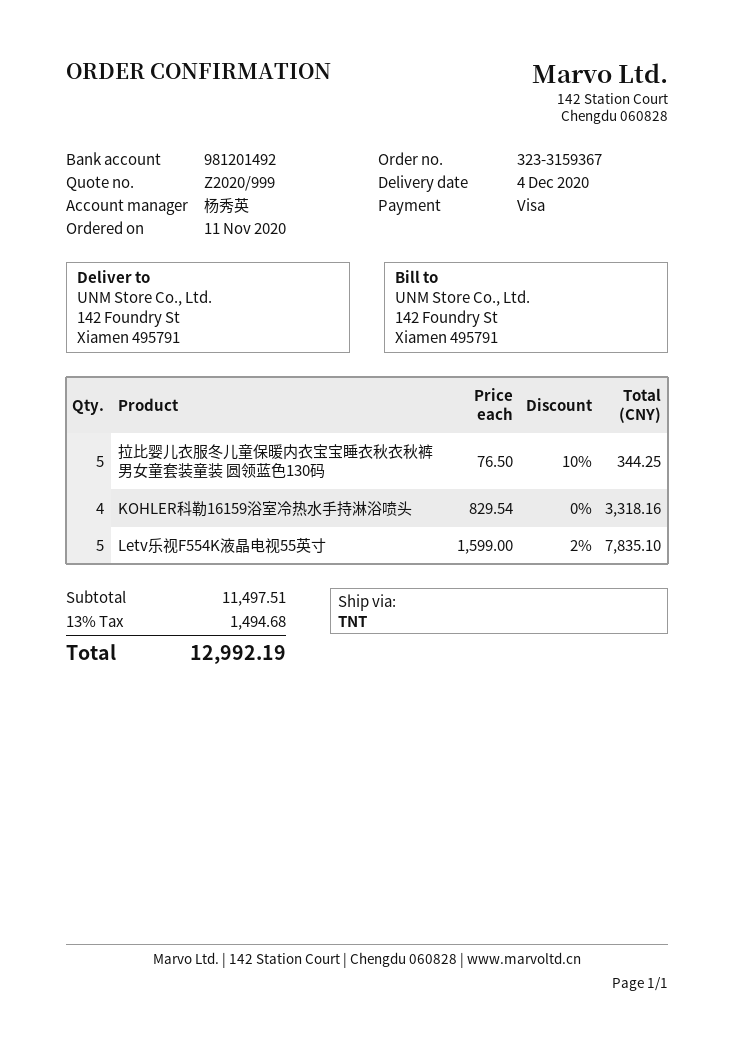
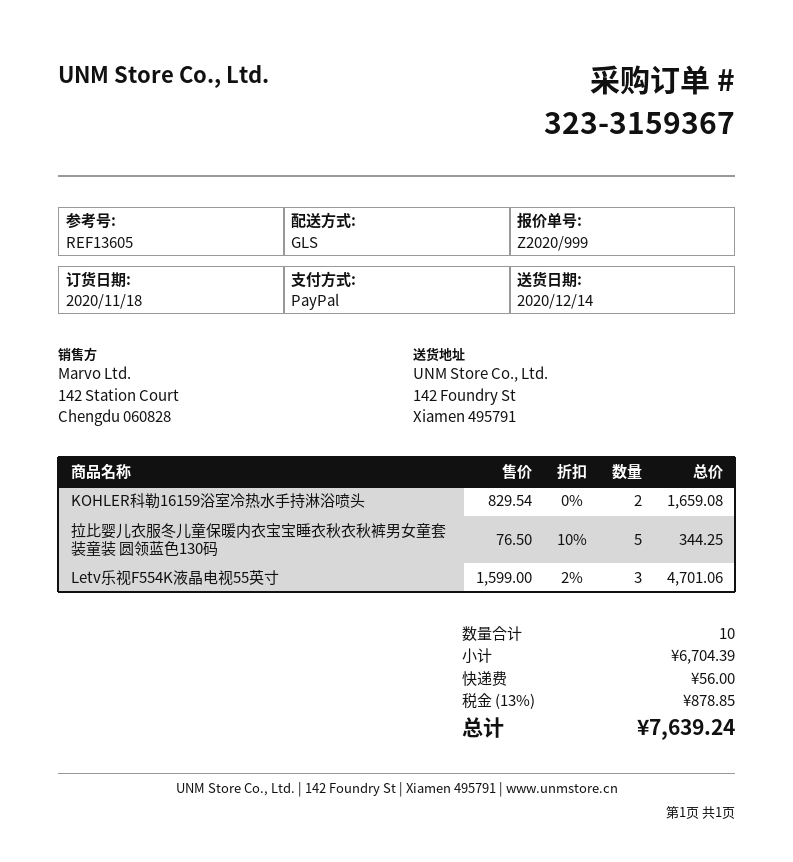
order date: 2020-11-11 -> 2020-11-18
delivery date: 2020-12-04 -> 2020-12-14
payment method: Visa -> PayPal
shipping method: TNT -> GLS
KOHLER科勒16159浴室冷热水手持淋浴喷头: 4 x 829.54 = 3318.16 -> 2 x 829.54 = 1659.08
Letv乐视F554K液晶电视55英寸: 5 x 1599.00 - 2% = 7835.10 -> 3 x 1599.00 - 2% = 4701.06
subtotal: 11497.51 -> 6704.39
shipping: none -> 56.00
tax: 13% = 1494.68 -> 13% = 878.85
total: 12992.19 -> 7639.24

